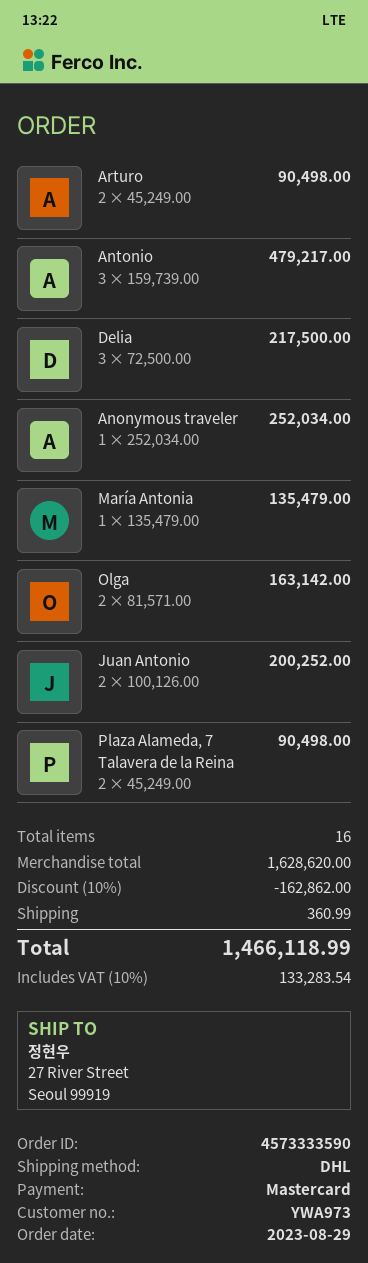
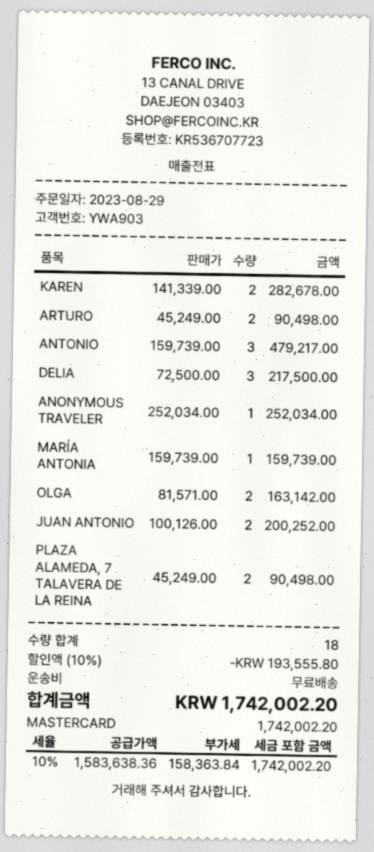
customer number: YWA973 -> YWA903
María Antonia: 1 x 135479.00 = 135479.00 -> 1 x 159739.00 = 159739.00
KAREN: none -> 2 x 141339.00 = 282678.00
total quantity: 16 -> 18
discount: 10% = 162862.00 -> 10% = 193555.80
shipping: 360.99 -> 0.00
tax: 10% = 133283.54 -> 10% = 158363.84
total: 1466118.99 -> 1742002.20

